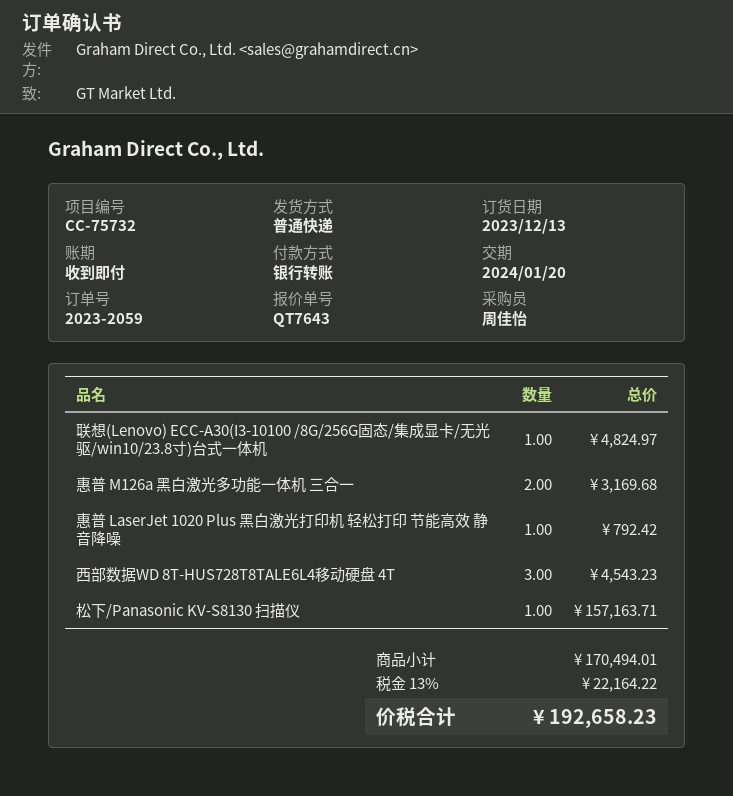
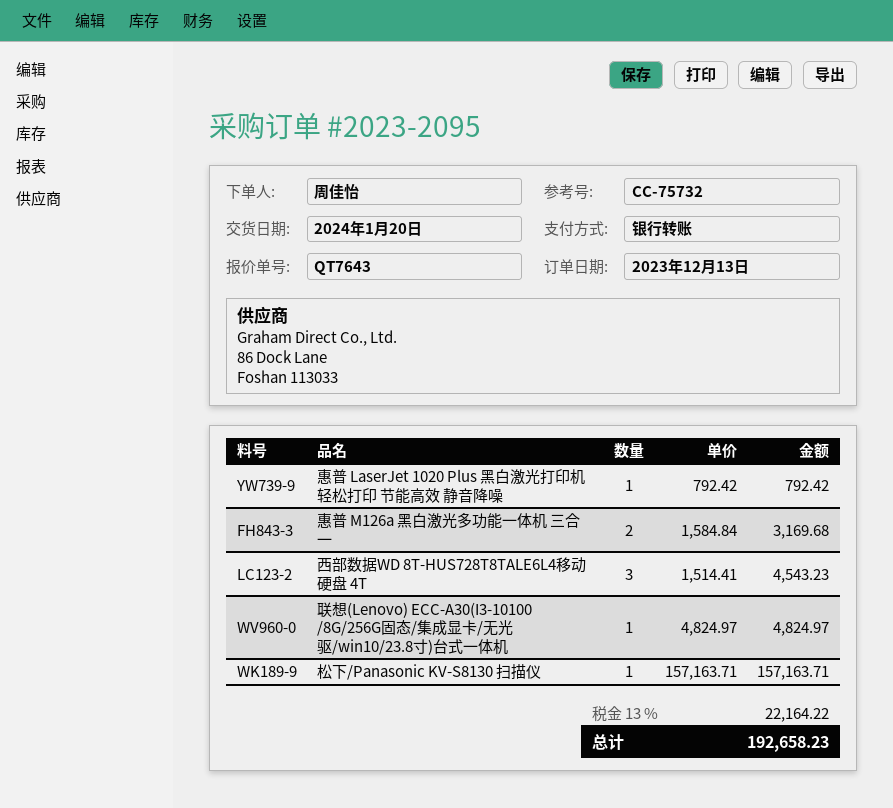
order number: 2023-2059 -> 2023-2095

